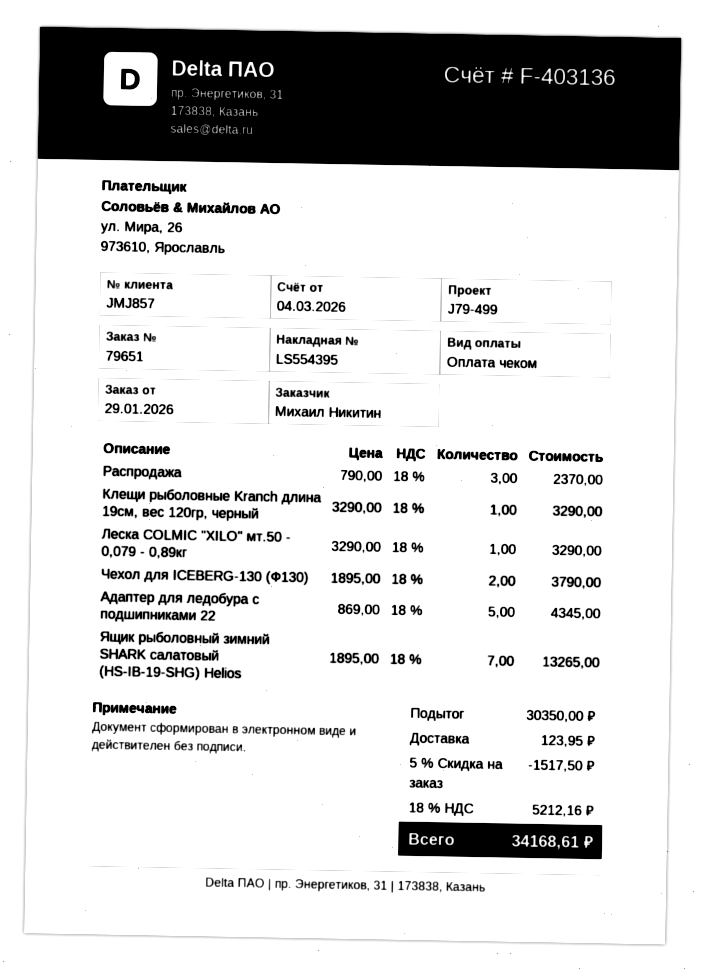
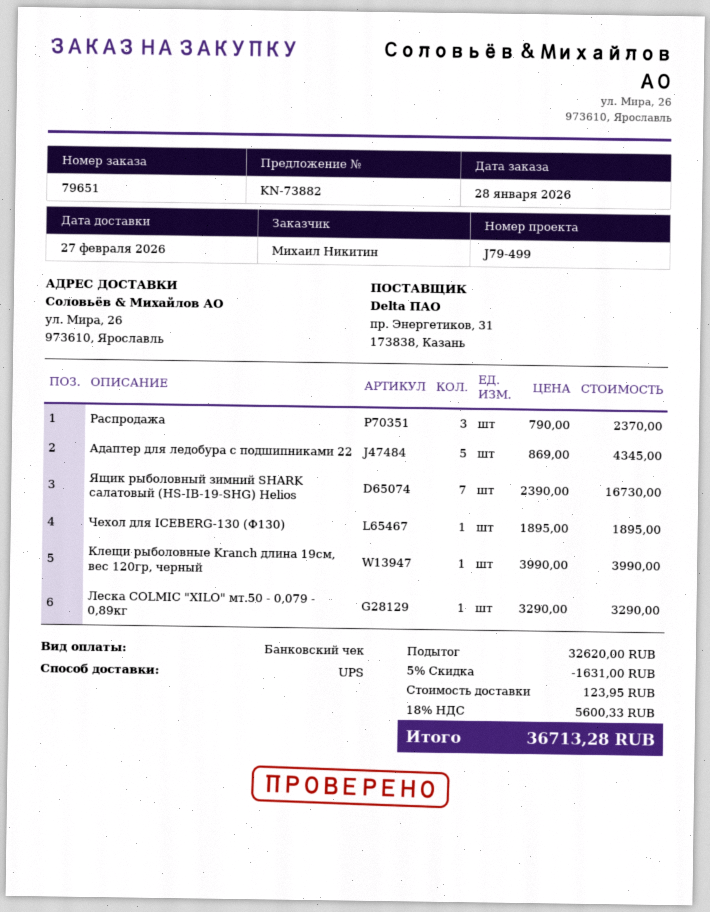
order date: 2026-01-29 -> 2026-01-28
Клещи рыболовные Kranch длина 19см, вес 120гр, черный: 1 x 3290.00 = 3290.00 -> 1 x 3990.00 = 3990.00
Чехол для ICEBERG-130 (Ф130): 2 x 1895.00 = 3790.00 -> 1 x 1895.00 = 1895.00
Ящик рыболовный зимний SHARK салатовый (HS-IB-19-SHG) Helios: 7 x 1895.00 = 13265.00 -> 7 x 2390.00 = 16730.00
subtotal: 30350.00 -> 32620.00
discount: 5% = 1517.50 -> 5% = 1631.00
tax: 18% = 5212.16 -> 18% = 5600.33
total: 34168.61 -> 36713.28

